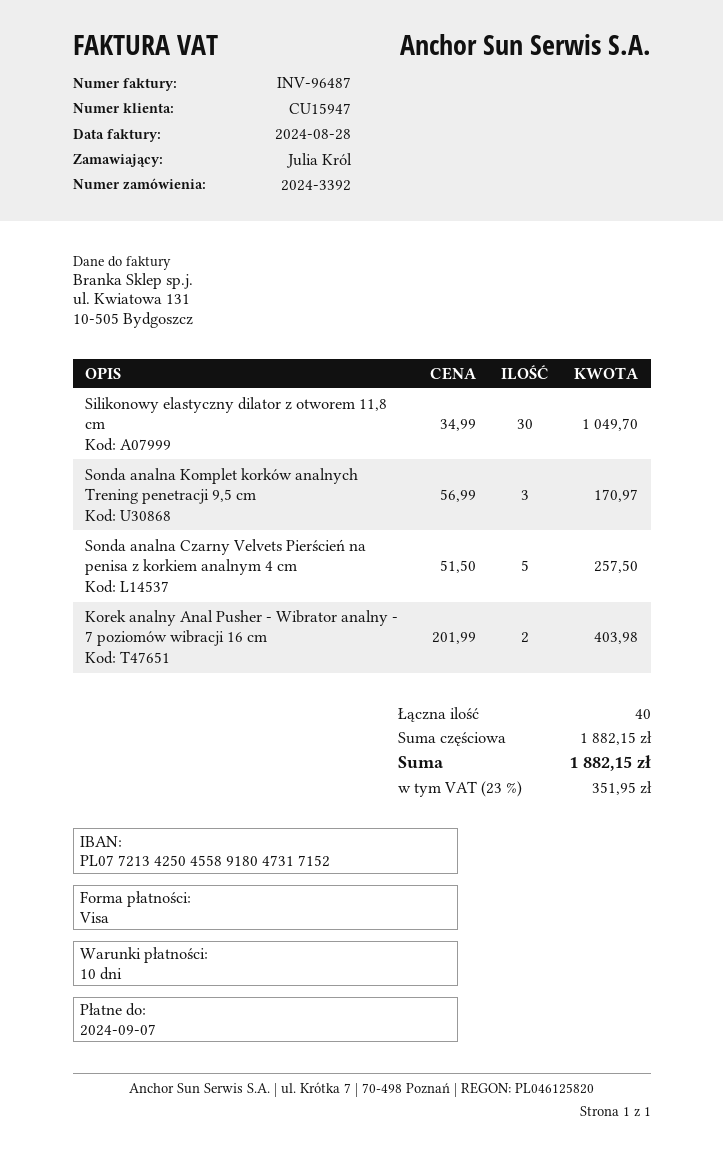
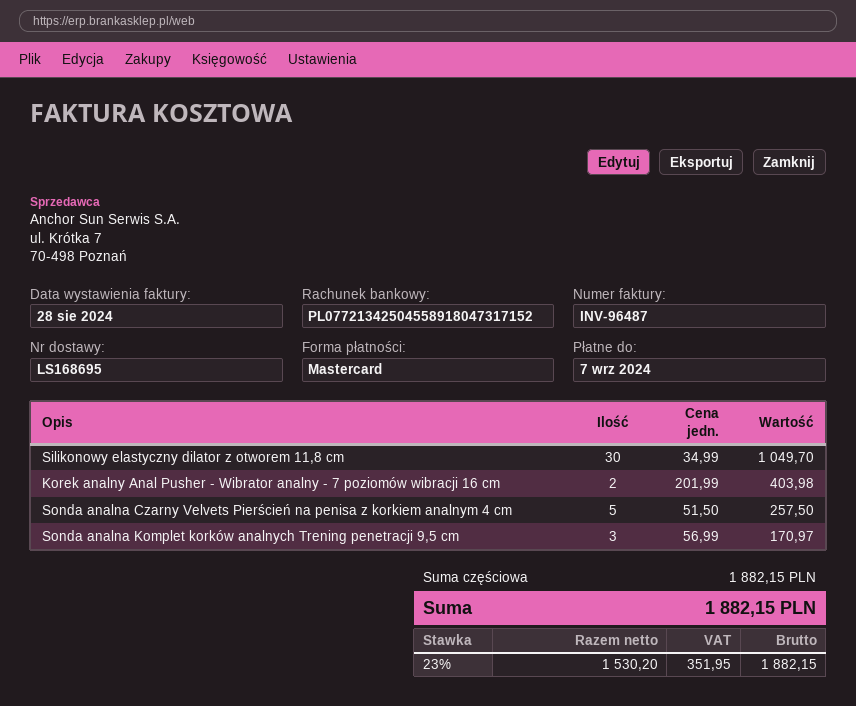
payment method: Visa -> Mastercard

